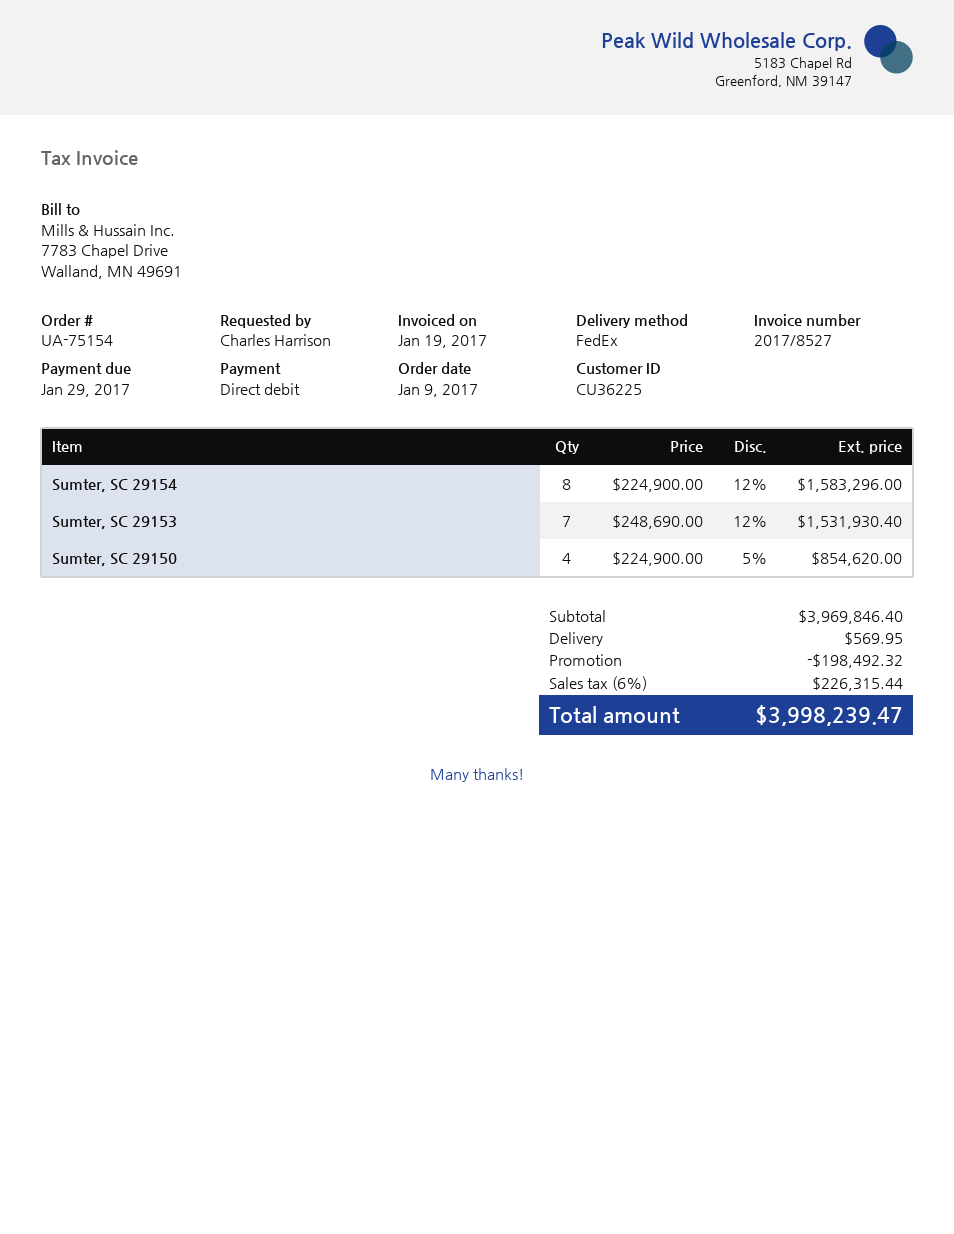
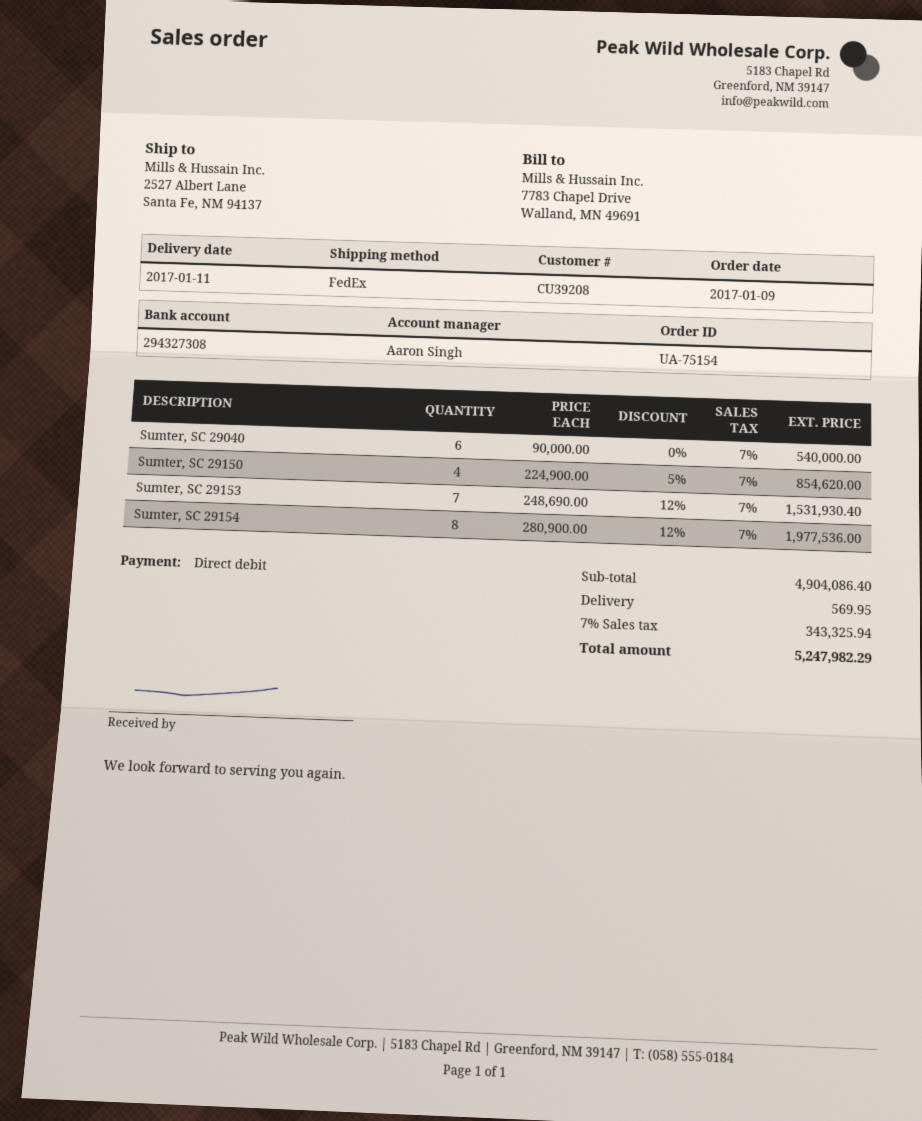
customer number: CU36225 -> CU39208
Sumter, SC 29154: 8 x 224900.00 - 12% = 1583296.00 -> 8 x 280900.00 - 12% = 1977536.00
Sumter, SC 29040: none -> 6 x 90000.00 = 540000.00
subtotal: 3969846.40 -> 4904086.40
discount: 198492.32 -> none
tax: 6% = 226315.44 -> 7% = 343325.94
total: 3998239.47 -> 5247982.29

